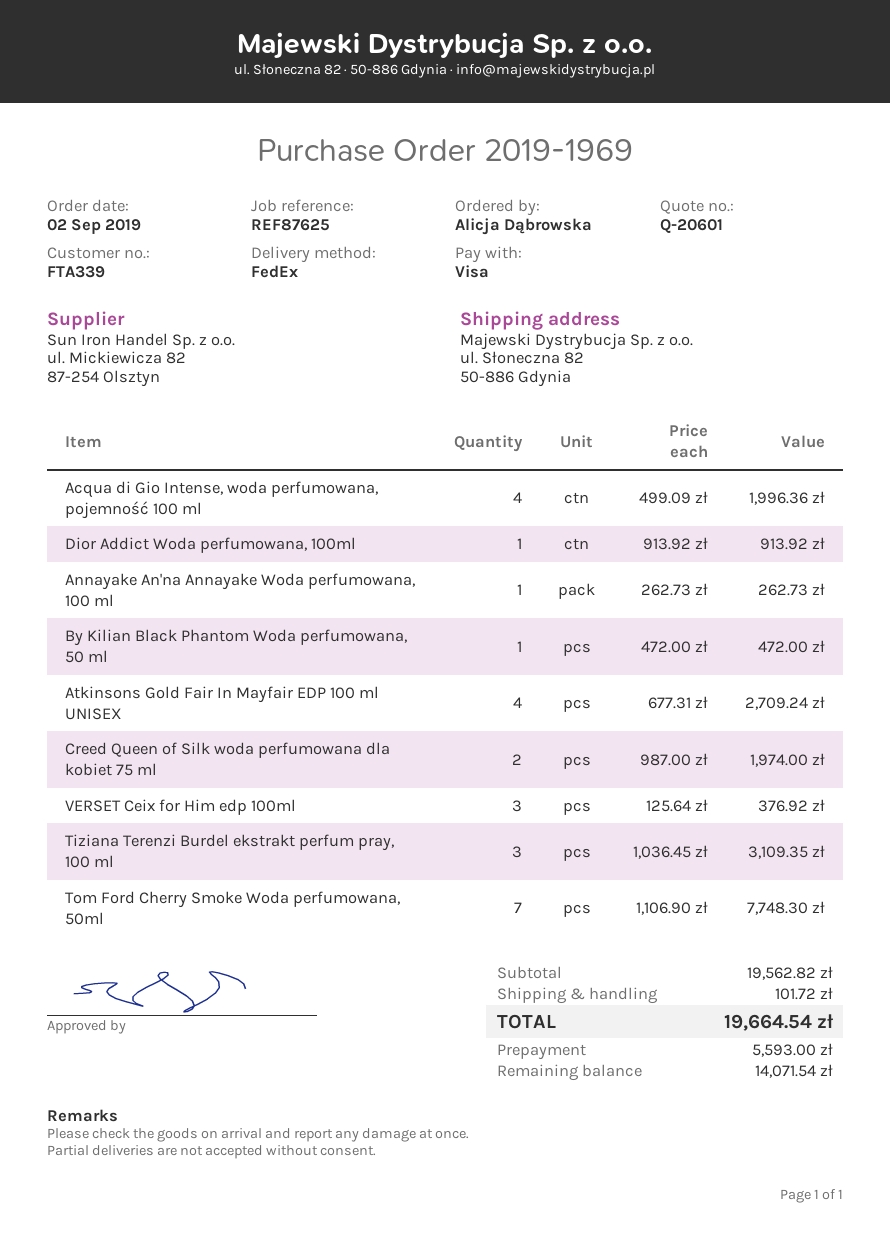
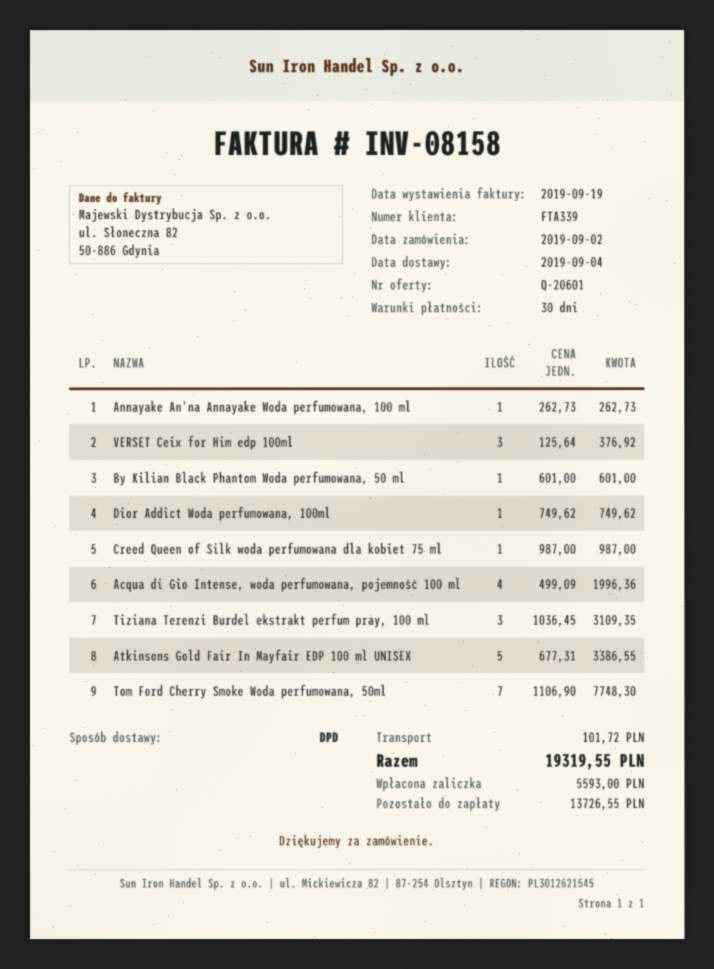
shipping method: FedEx -> DPD
Dior Addict Woda perfumowana, 100ml: 1 x 913.92 = 913.92 -> 1 x 749.62 = 749.62
By Kilian Black Phantom Woda perfumowana, 50 ml: 1 x 472.00 = 472.00 -> 1 x 601.00 = 601.00
Atkinsons Gold Fair In Mayfair EDP 100 ml UNISEX: 4 x 677.31 = 2709.24 -> 5 x 677.31 = 3386.55
Creed Queen of Silk woda perfumowana dla kobiet 75 ml: 2 x 987.00 = 1974.00 -> 1 x 987.00 = 987.00
total: 19664.54 -> 19319.55
balance: 14071.54 -> 13726.55

